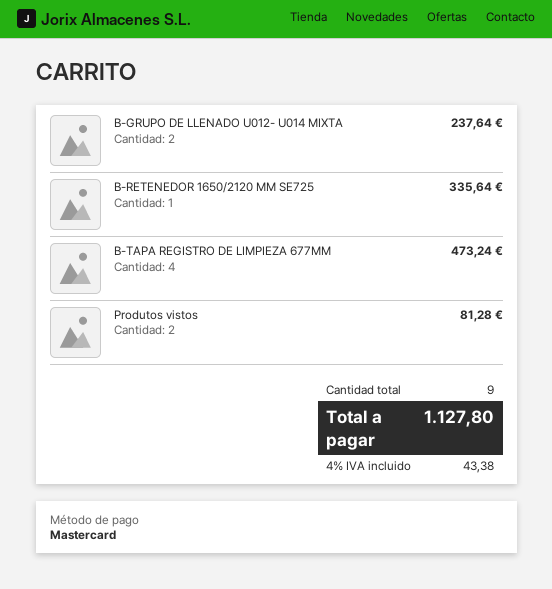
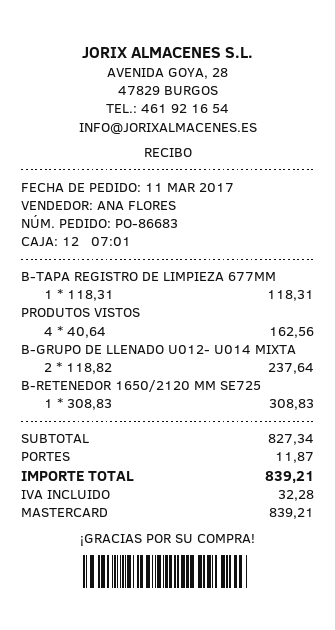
B-RETENEDOR 1650/2120 MM SE725: 1 for 335.64 -> 1 for 308.83
B-TAPA REGISTRO DE LIMPIEZA 677MM: 4 for 473.24 -> 1 for 118.31
Produtos vistos: 2 for 81.28 -> 4 for 162.56
shipping: none -> 11.87
tax: 43.38 -> 32.28
total: 1127.80 -> 839.21

